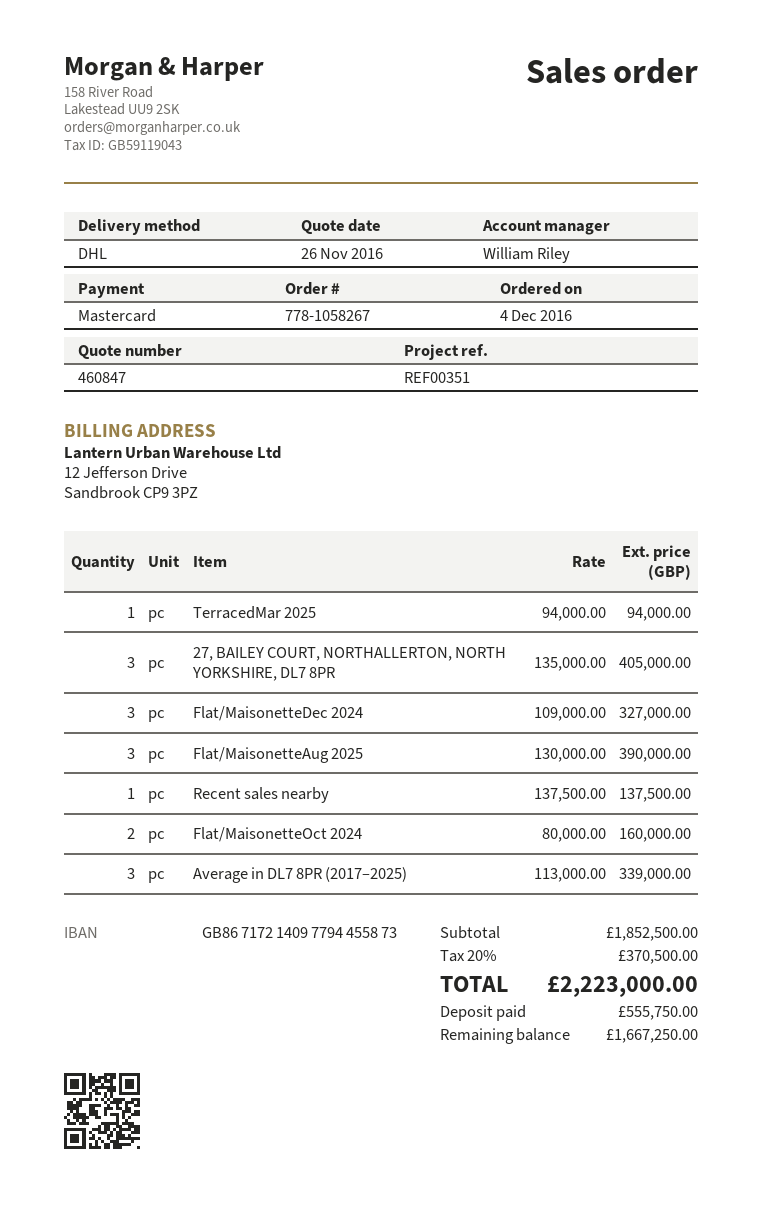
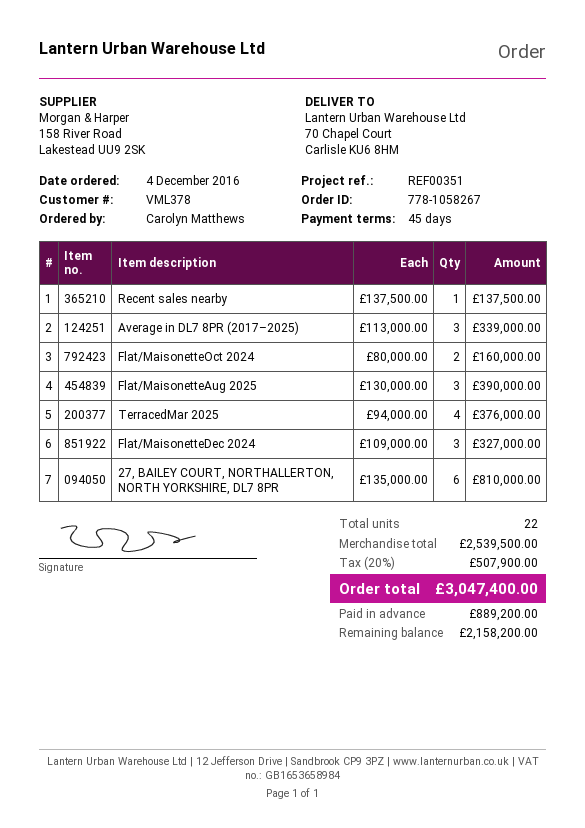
TerracedMar 2025: 1 x 94000.00 = 94000.00 -> 4 x 94000.00 = 376000.00
27, BAILEY COURT, NORTHALLERTON, NORTH YORKSHIRE, DL7 8PR: 3 x 135000.00 = 405000.00 -> 6 x 135000.00 = 810000.00
subtotal: 1852500.00 -> 2539500.00
tax: 20% = 370500.00 -> 20% = 507900.00
total: 2223000.00 -> 3047400.00
deposit: 555750.00 -> 889200.00
balance: 1667250.00 -> 2158200.00

